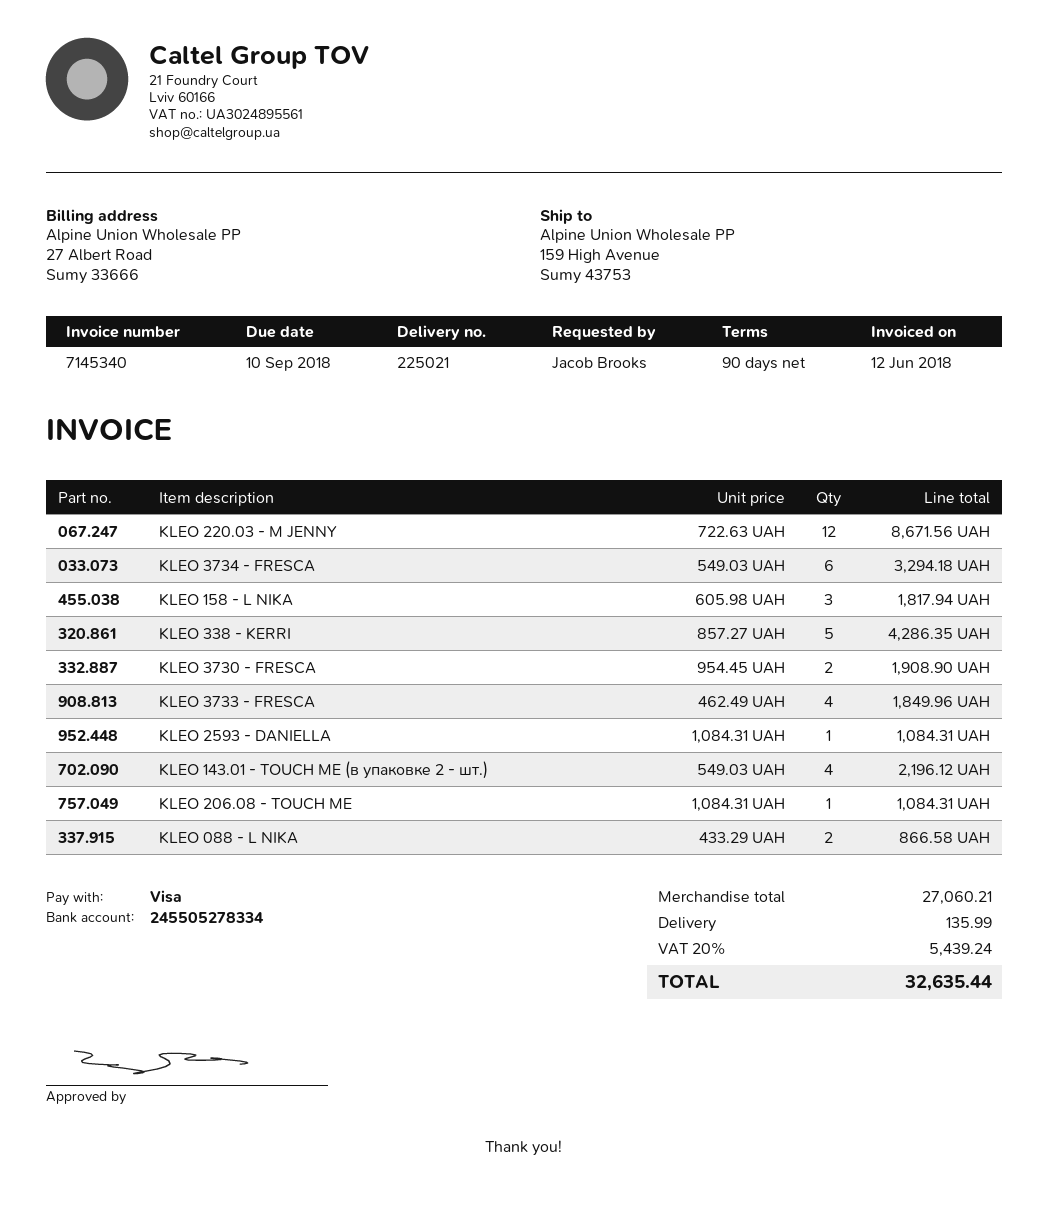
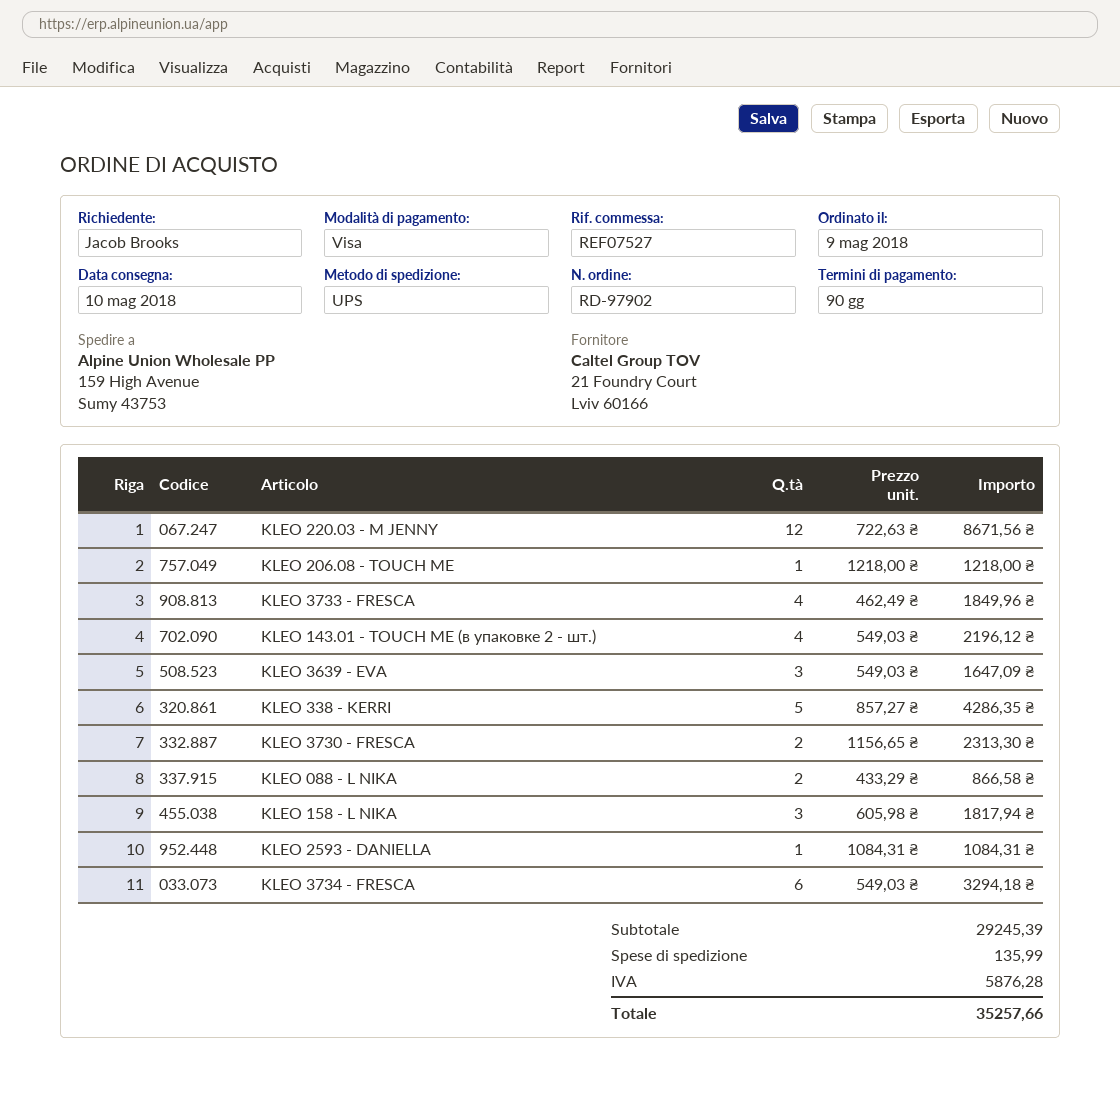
KLEO 3730 - FRESCA: 2 x 954.45 = 1908.90 -> 2 x 1156.65 = 2313.30
KLEO 206.08 - TOUCH ME: 1 x 1084.31 = 1084.31 -> 1 x 1218.00 = 1218.00
KLEO 3639 - EVA: none -> 3 x 549.03 = 1647.09
subtotal: 27060.21 -> 29245.39
tax: 5439.24 -> 5876.28
total: 32635.44 -> 35257.66

